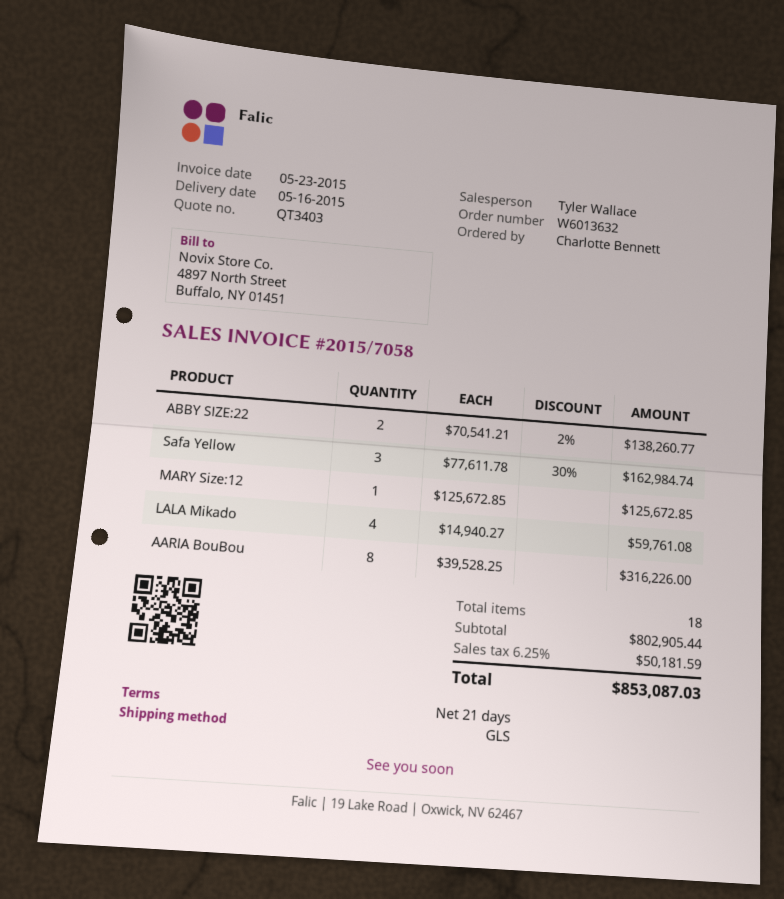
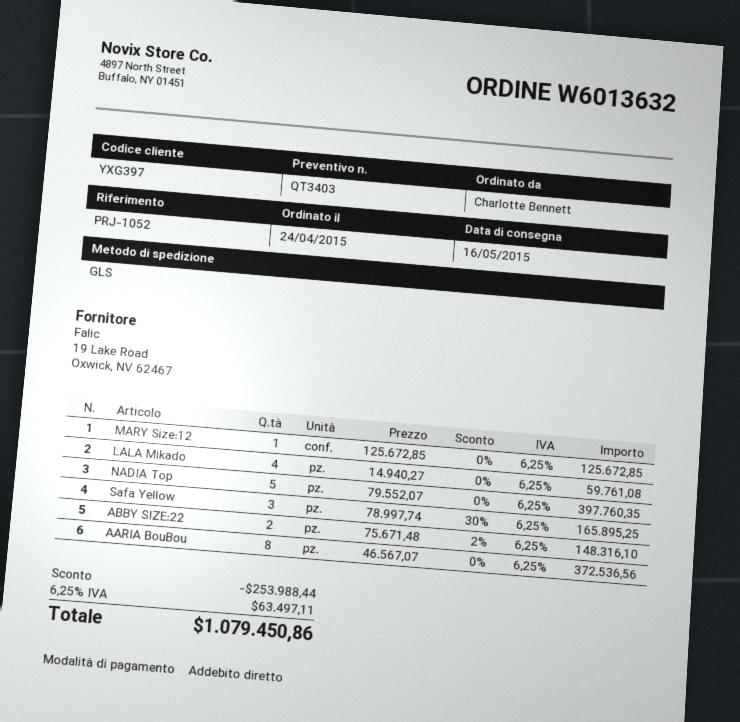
ABBY SIZE:22: 2 x 70541.21 - 2% = 138260.77 -> 2 x 75671.48 - 2% = 148316.10
Safa Yellow: 3 x 77611.78 - 30% = 162984.74 -> 3 x 78997.74 - 30% = 165895.25
AARIA BouBou: 8 x 39528.25 = 316226.00 -> 8 x 46567.07 = 372536.56
NADIA Top: none -> 5 x 79552.07 = 397760.35
discount: none -> 253988.44
tax: 6.25% = 50181.59 -> 6.25% = 63497.11
total: 853087.03 -> 1079450.86

